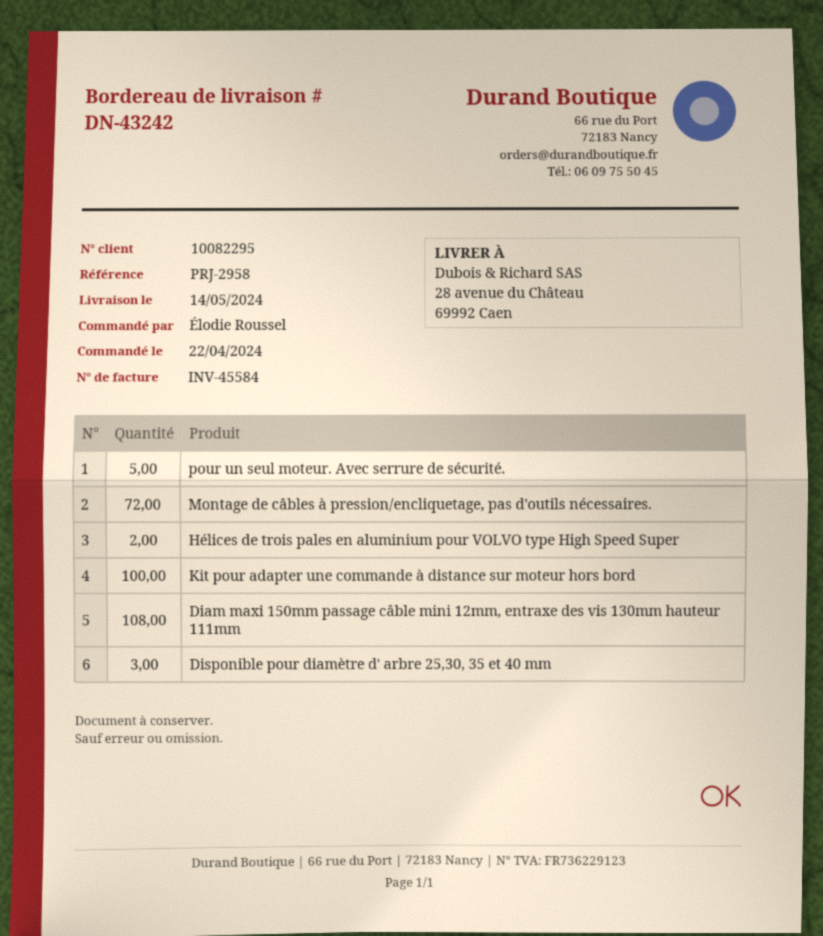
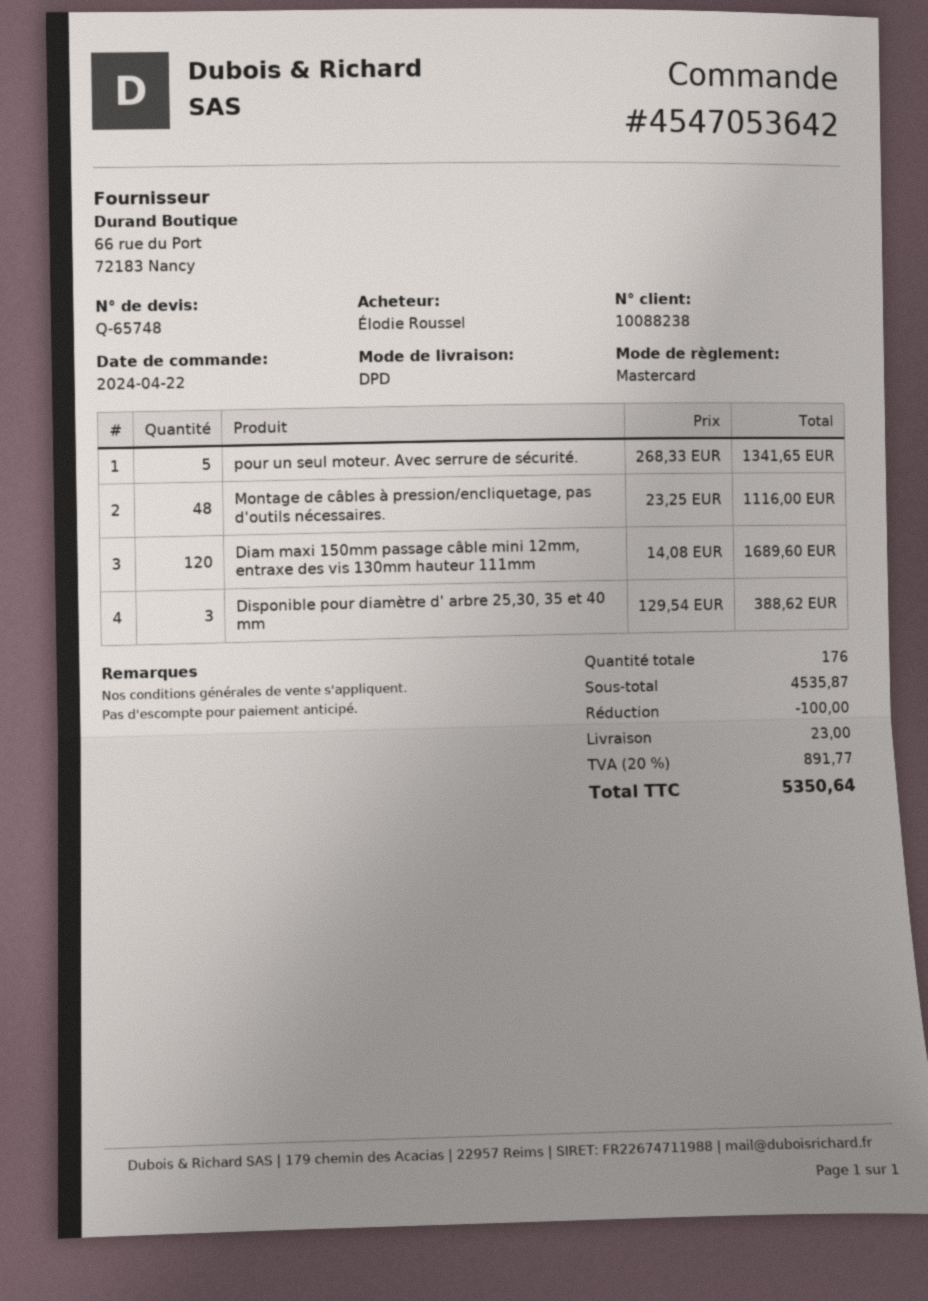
customer number: 10082295 -> 10088238
Montage de câbles à pression/encliquetage, pas d'outils nécessaires.: 72 -> 48
Hélices de trois pales en aluminium pour VOLVO type High Speed Super: 2 -> none
Kit pour adapter une commande à distance sur moteur hors bord: 100 -> none
Diam maxi 150mm passage câble mini 12mm, entraxe des vis 130mm hauteur 111mm: 108 -> 120

